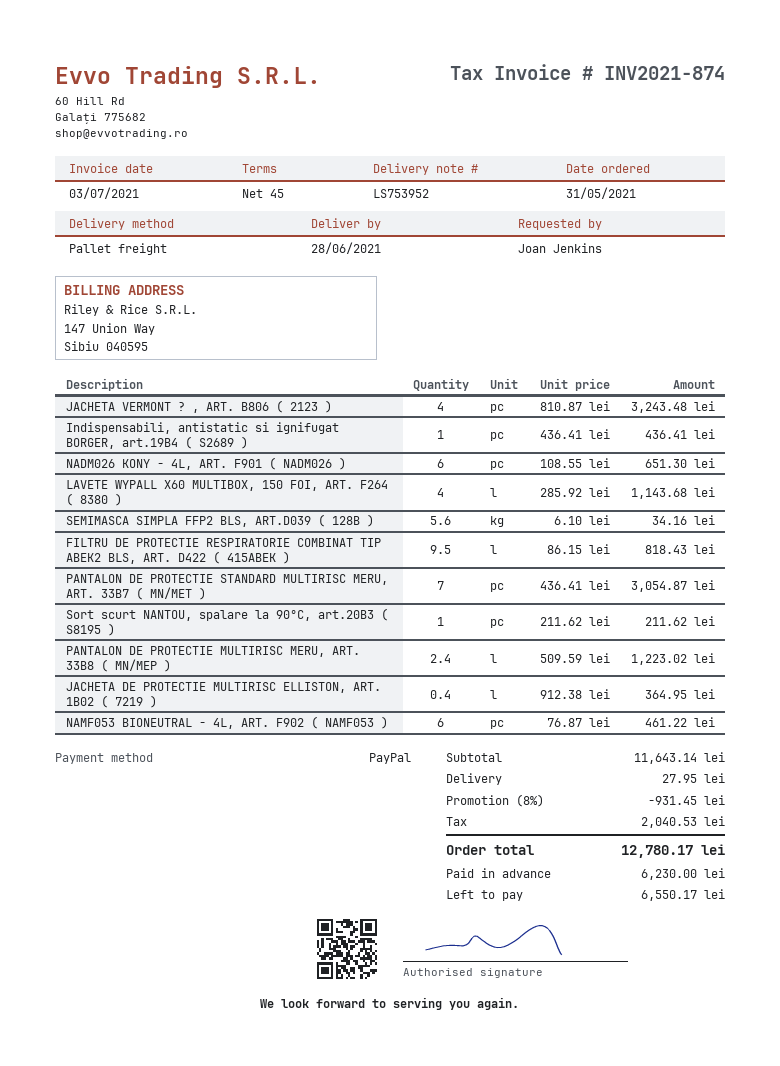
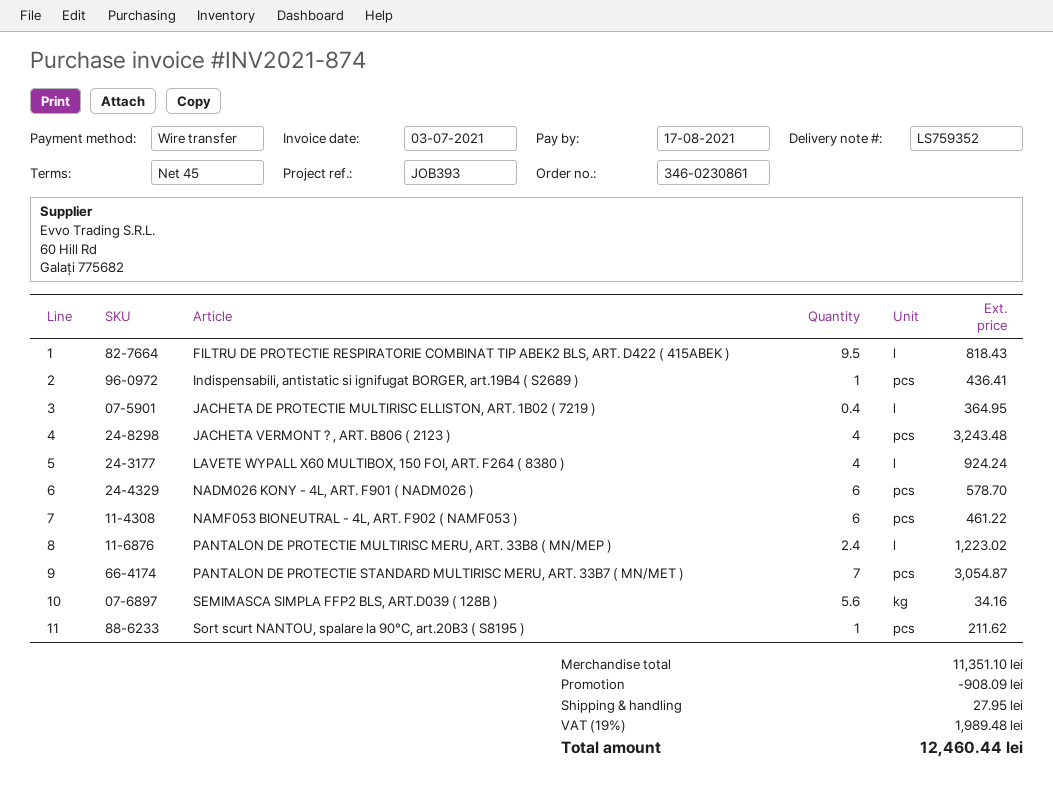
delivery note number: LS753952 -> LS759352
payment method: PayPal -> bank transfer
NADM026 KONY - 4L, ART. F901 ( NADM026 ): 6 for 651.30 -> 6 for 578.70
LAVETE WYPALL X60 MULTIBOX, 150 FOI, ART. F264 ( 8380 ): 4 for 1143.68 -> 4 for 924.24
subtotal: 11643.14 -> 11351.10
discount: 931.45 -> 908.09
tax: 2040.53 -> 1989.48
total: 12780.17 -> 12460.44

